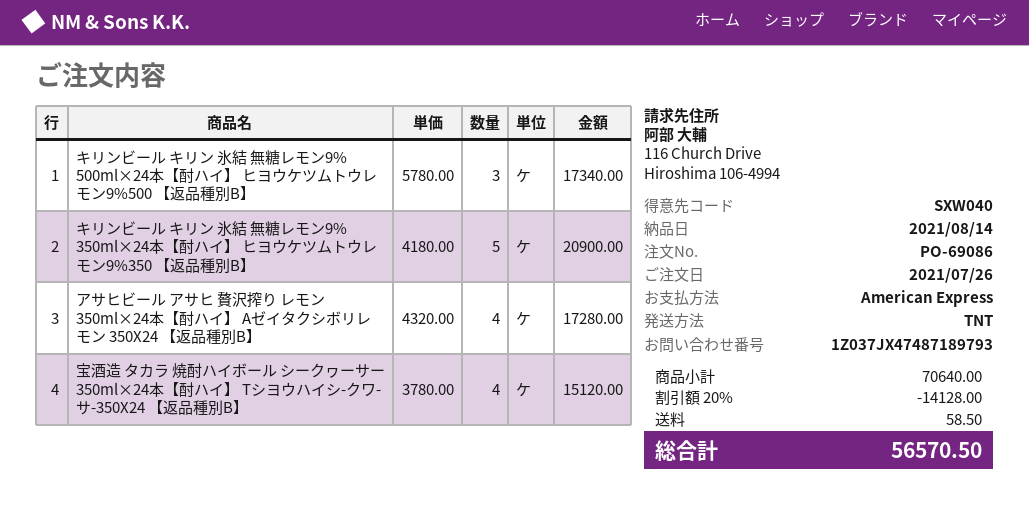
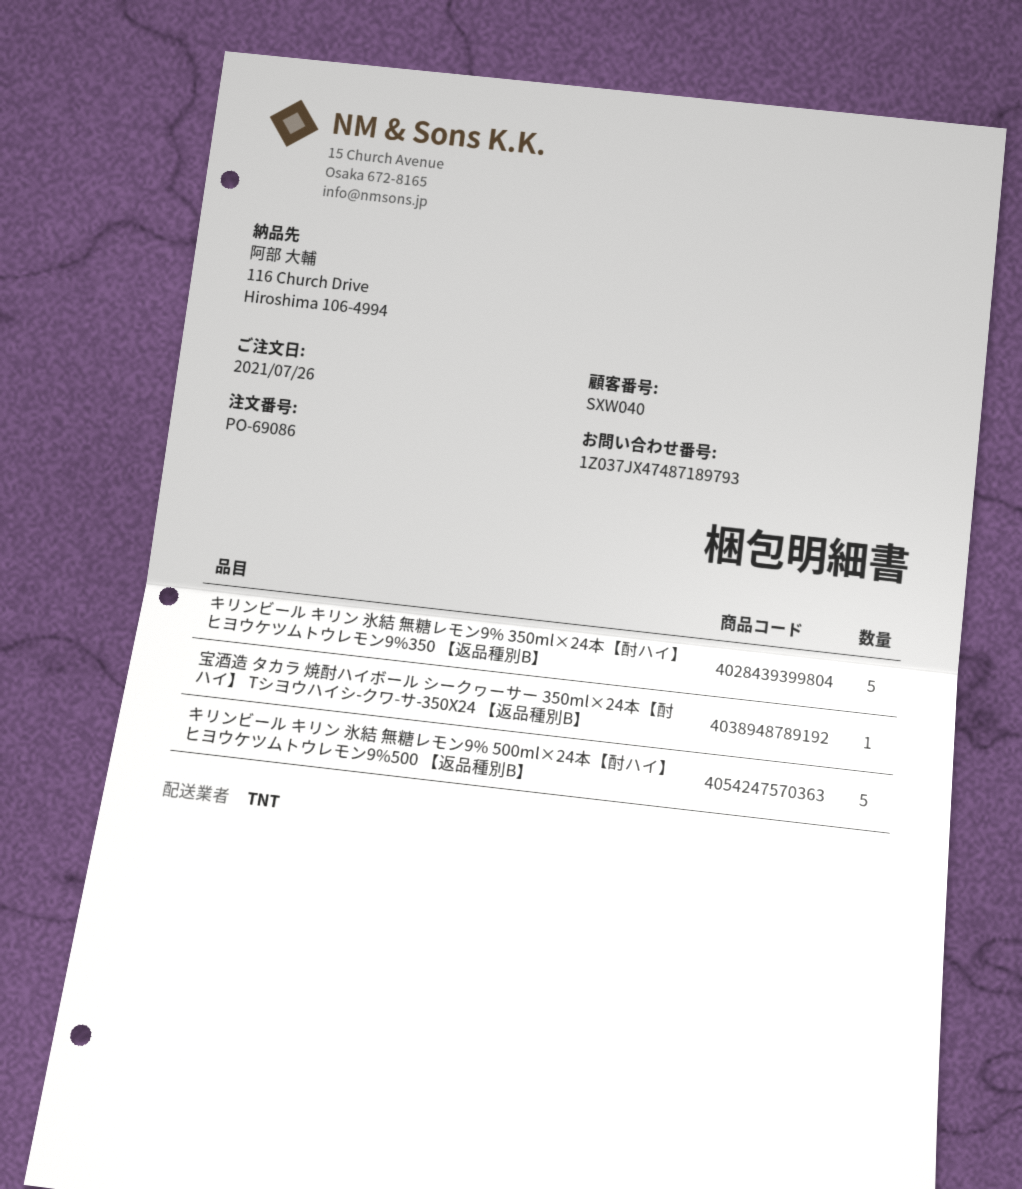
キリンビール キリン 氷結 無糖レモン9% 500ml×24本【酎ハイ】 ヒヨウケツムトウレモン9%500 【返品種別B】: 3 -> 5
アサヒビール アサヒ 贅沢搾り レモン 350ml×24本【酎ハイ】 Aゼイタクシボリレモン 350X24 【返品種別B】: 4 -> none
宝酒造 タカラ 焼酎ハイボール シークヮーサー 350ml×24本【酎ハイ】 Tシヨウハイシ-クワ-サ-350X24 【返品種別B】: 4 -> 1

